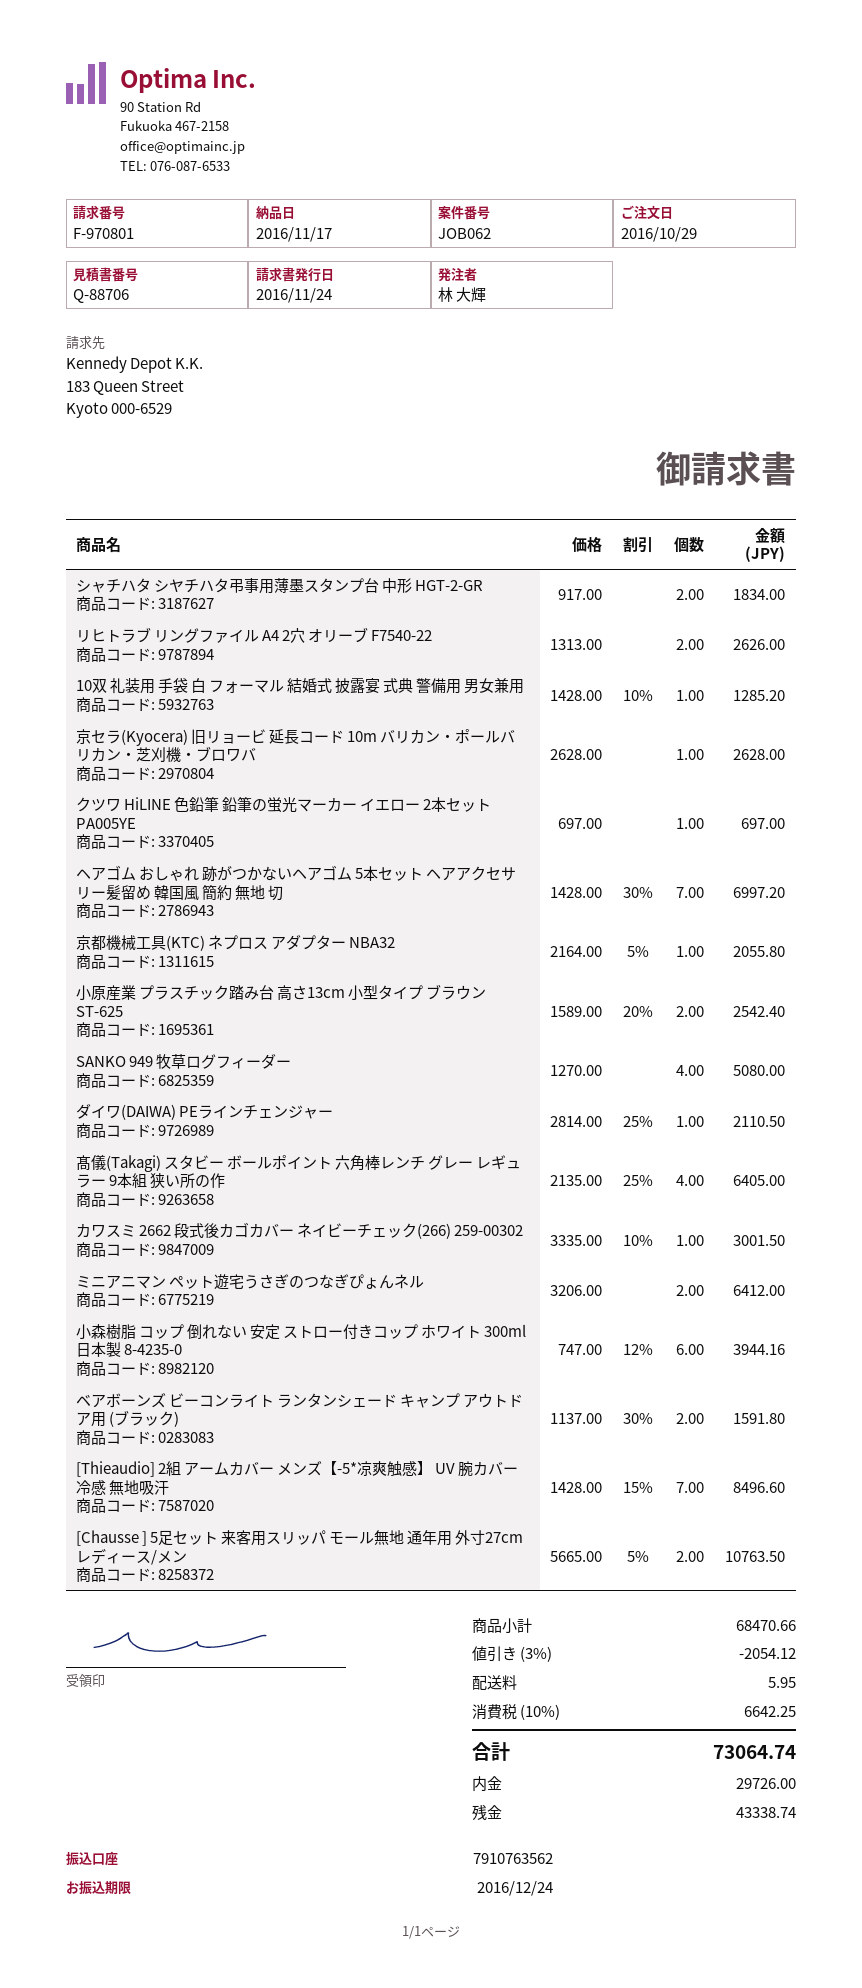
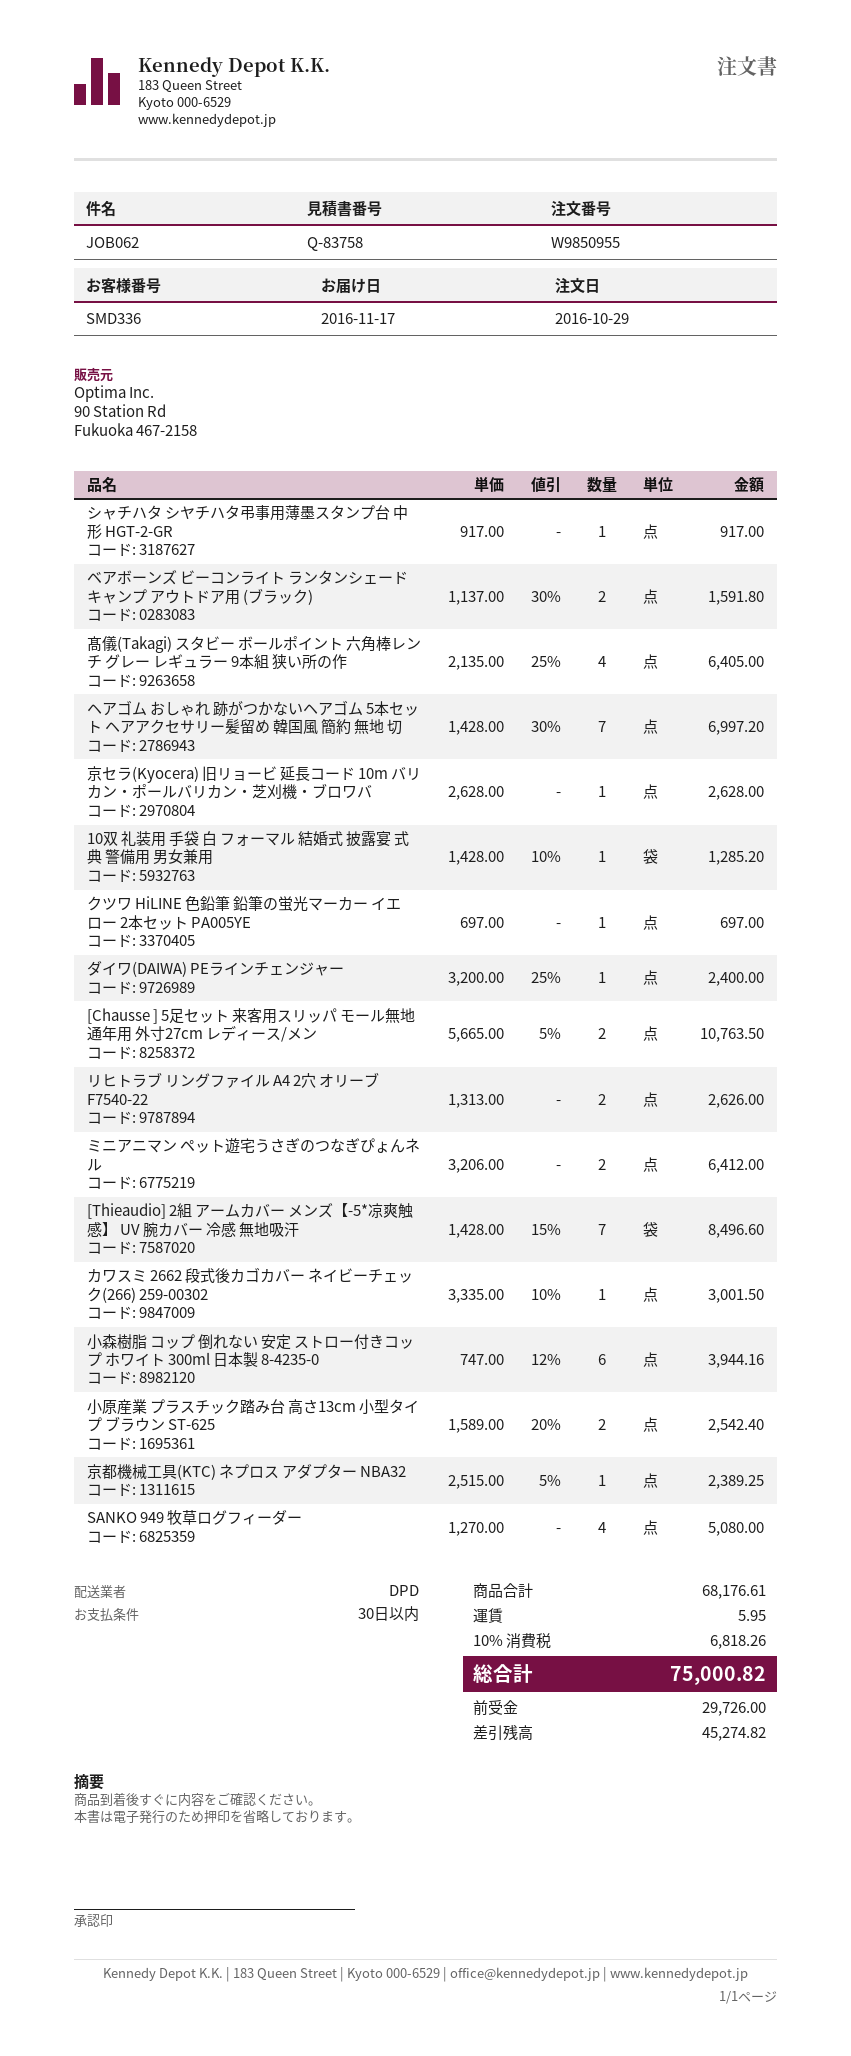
quote number: Q-88706 -> Q-83758
シャチハタ シヤチハタ弔事用薄墨スタンプ台 中形 HGT-2-GR: 2 x 917.00 = 1834.00 -> 1 x 917.00 = 917.00
京都機械工具(KTC) ネプロス アダプター NBA32: 1 x 2164.00 - 5% = 2055.80 -> 1 x 2515.00 - 5% = 2389.25
ダイワ(DAIWA) PEラインチェンジャー: 1 x 2814.00 - 25% = 2110.50 -> 1 x 3200.00 - 25% = 2400.00
subtotal: 68470.66 -> 68176.61
discount: 3% = 2054.12 -> none
tax: 10% = 6642.25 -> 10% = 6818.26
total: 73064.74 -> 75000.82
balance: 43338.74 -> 45274.82

